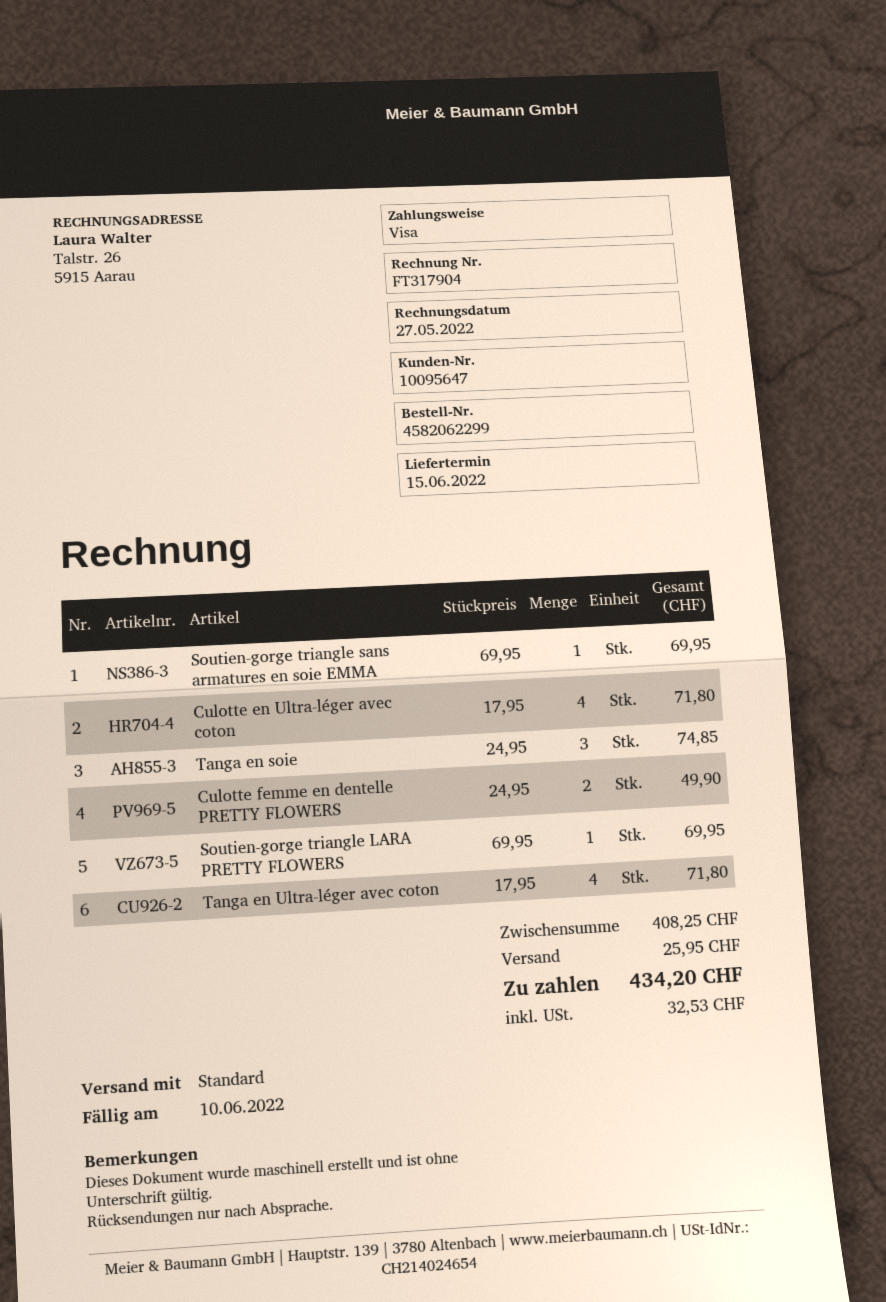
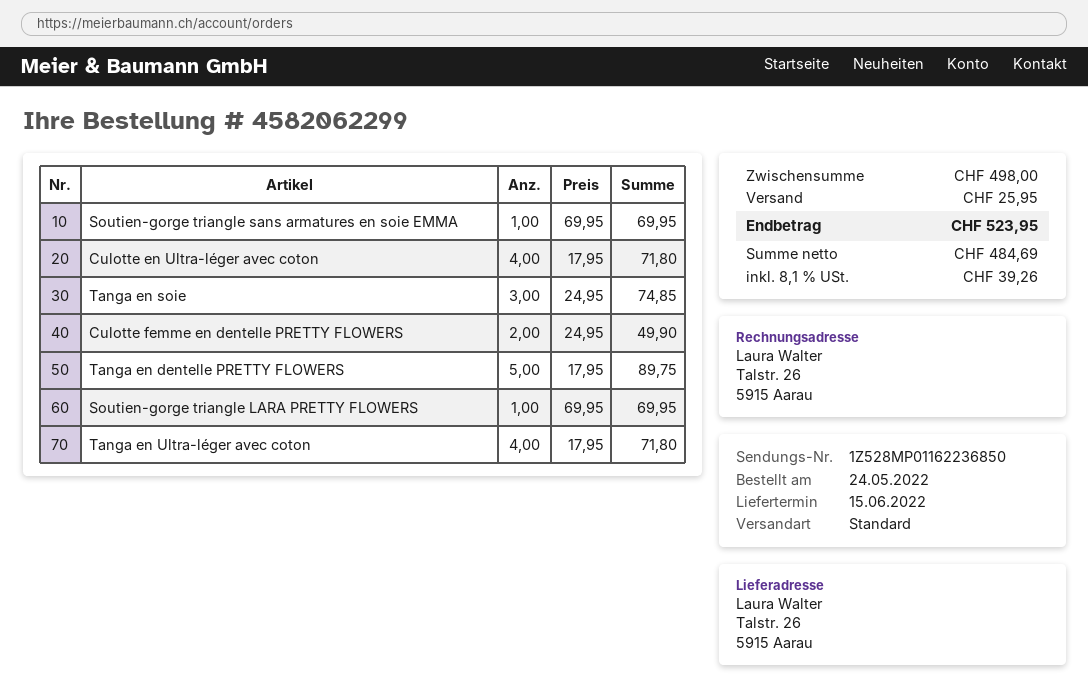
Tanga en dentelle PRETTY FLOWERS: none -> 5 x 17.95 = 89.75
subtotal: 408.25 -> 498.00
tax: 32.53 -> 39.26
total: 434.20 -> 523.95

